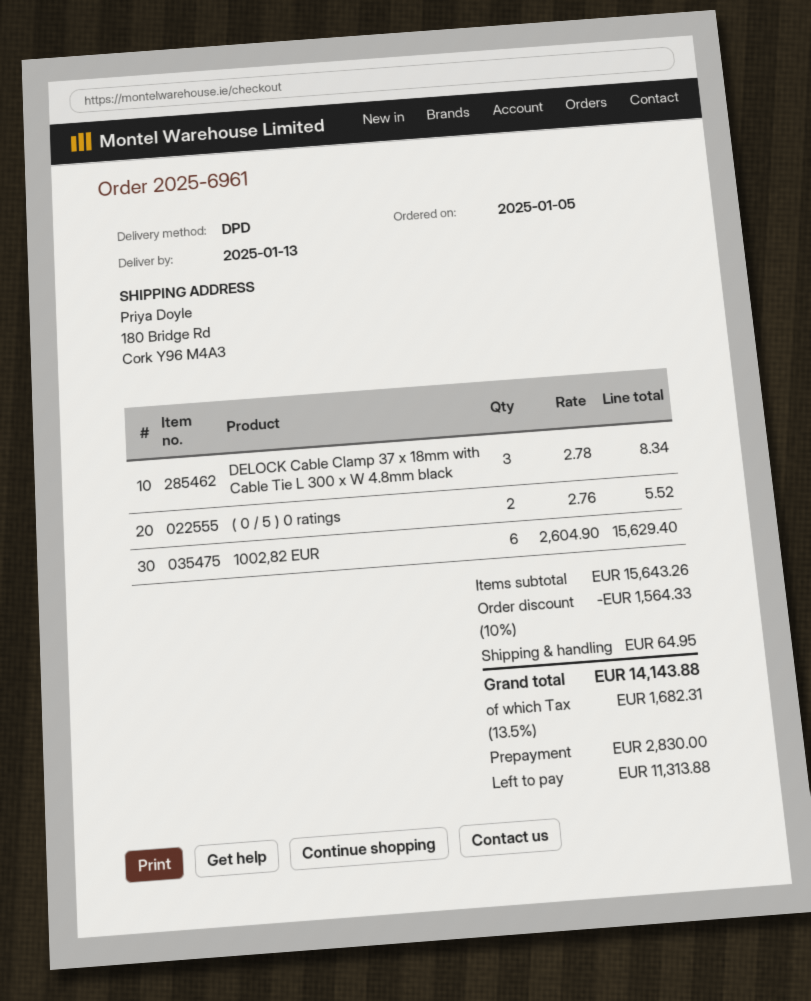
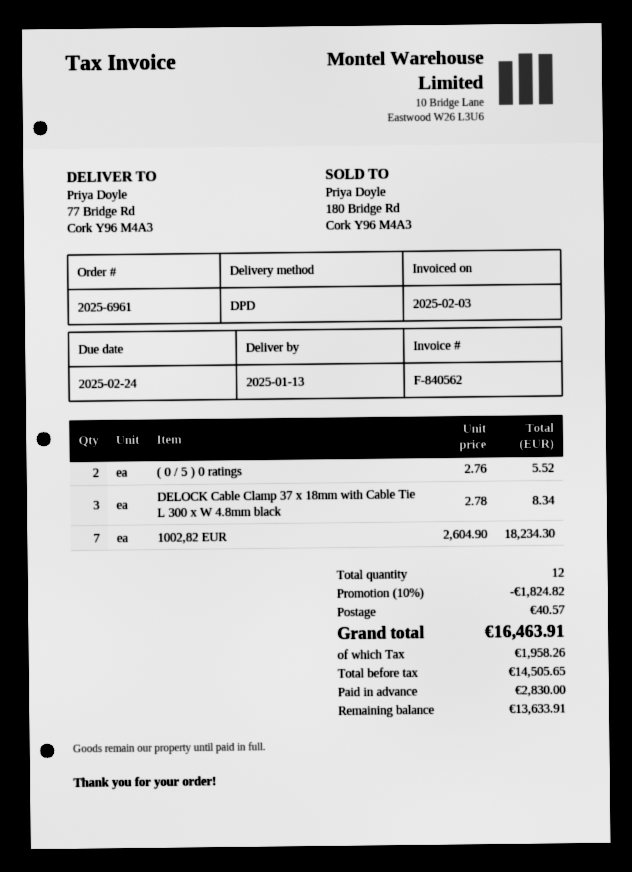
ship to: 180 Bridge Rd, Cork Y96 M4A3 -> 77 Bridge Rd, Cork Y96 M4A3
1002,82 EUR: 6 x 2604.90 = 15629.40 -> 7 x 2604.90 = 18234.30
discount: 10% = 1564.33 -> 10% = 1824.82
shipping: 64.95 -> 40.57
tax: 1682.31 -> 1958.26
total: 14143.88 -> 16463.91
balance: 11313.88 -> 13633.91

